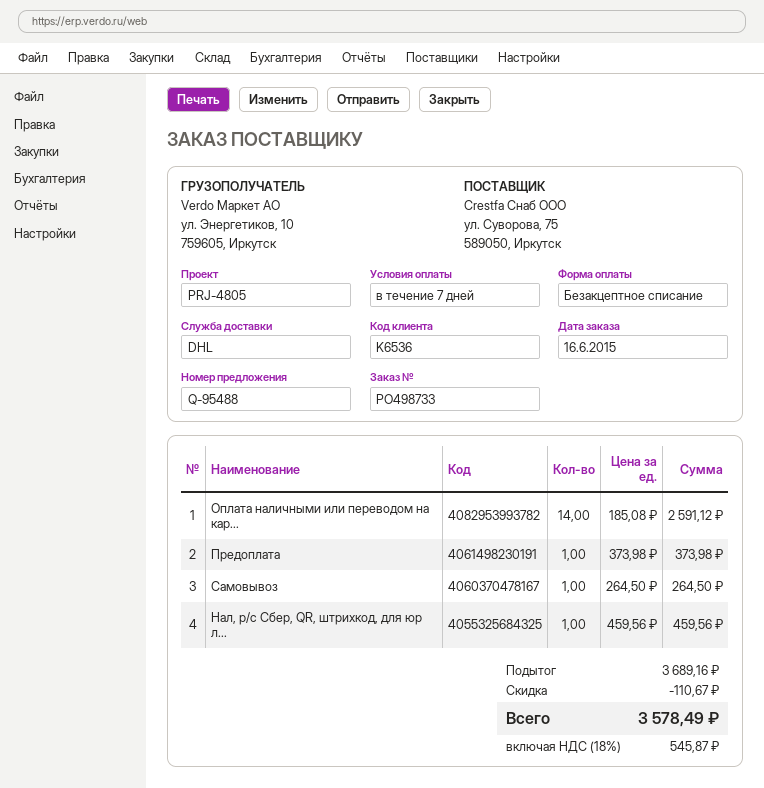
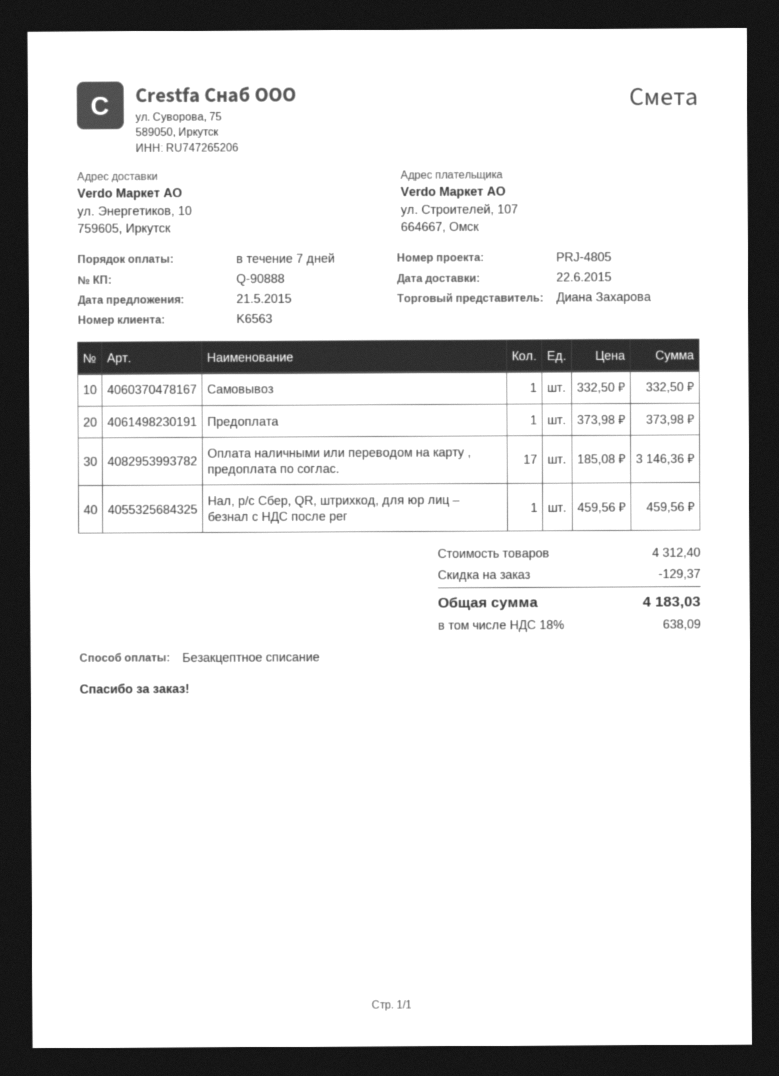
quote number: Q-95488 -> Q-90888
customer number: K6536 -> K6563
Оплата наличными или переводом на кар...: 14 x 185.08 = 2591.12 -> 17 x 185.08 = 3146.36
Самовывоз: 1 x 264.50 = 264.50 -> 1 x 332.50 = 332.50
subtotal: 3689.16 -> 4312.40
discount: 110.67 -> 129.37
tax: 18% = 545.87 -> 18% = 638.09
total: 3578.49 -> 4183.03

